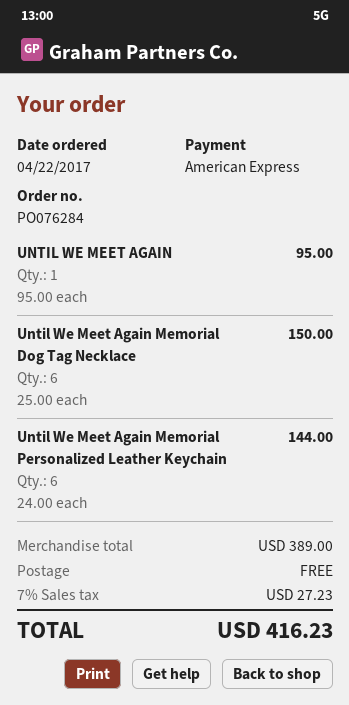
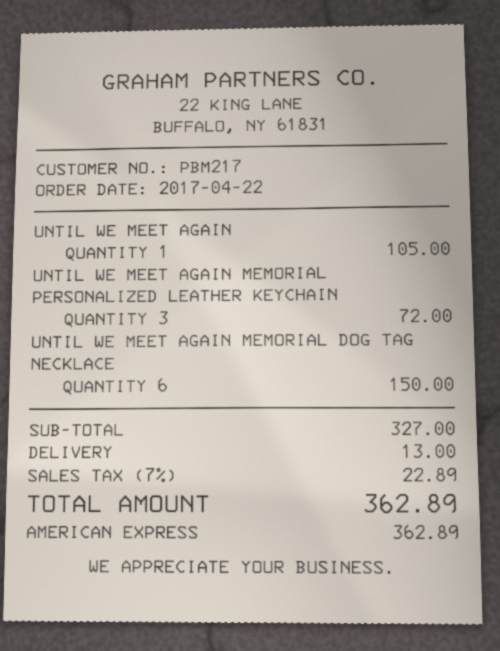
UNTIL WE MEET AGAIN: 1 for 95.00 -> 1 for 105.00
Until We Meet Again Memorial Personalized Leather Keychain: 6 for 144.00 -> 3 for 72.00
subtotal: 389.00 -> 327.00
shipping: 0.00 -> 13.00
tax: 7% = 27.23 -> 7% = 22.89
total: 416.23 -> 362.89

